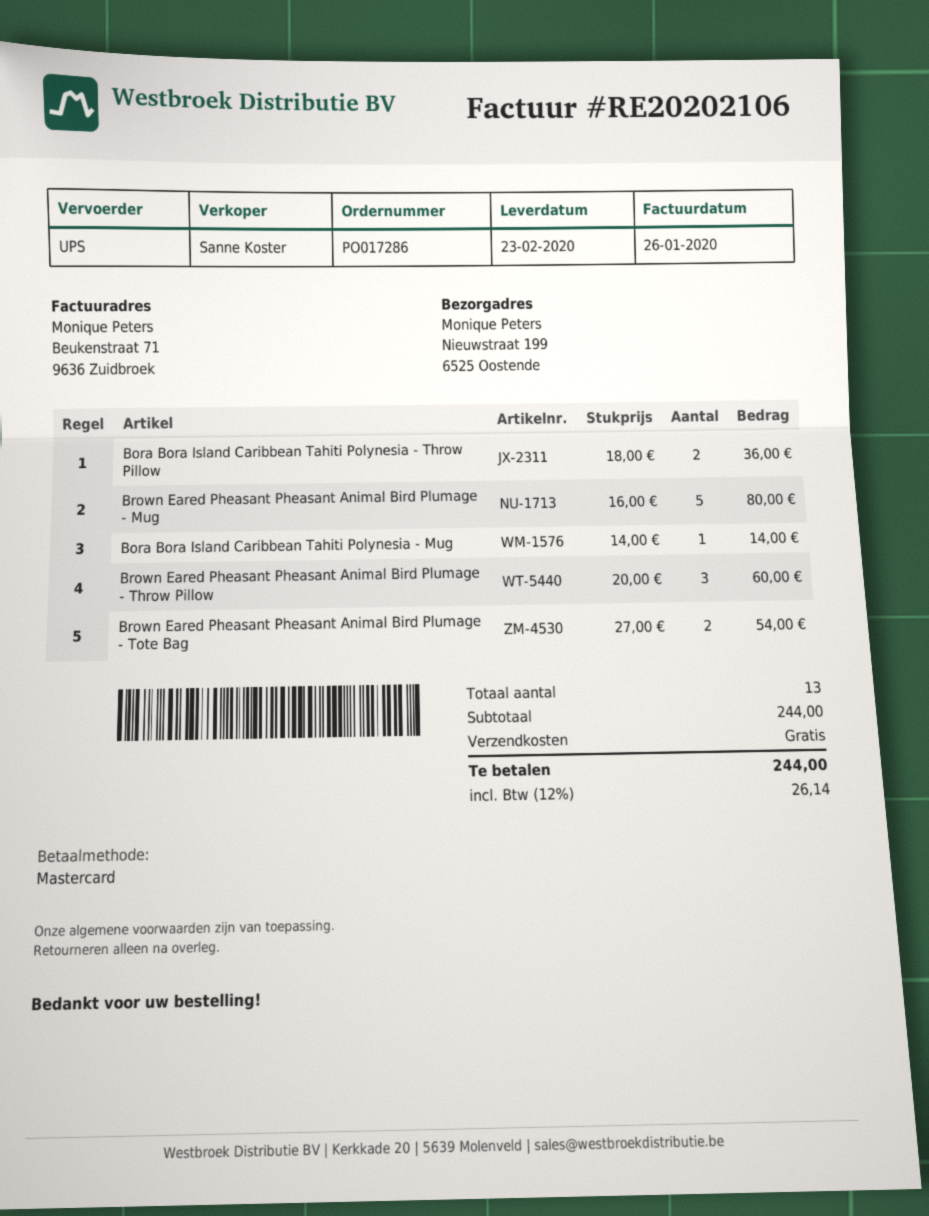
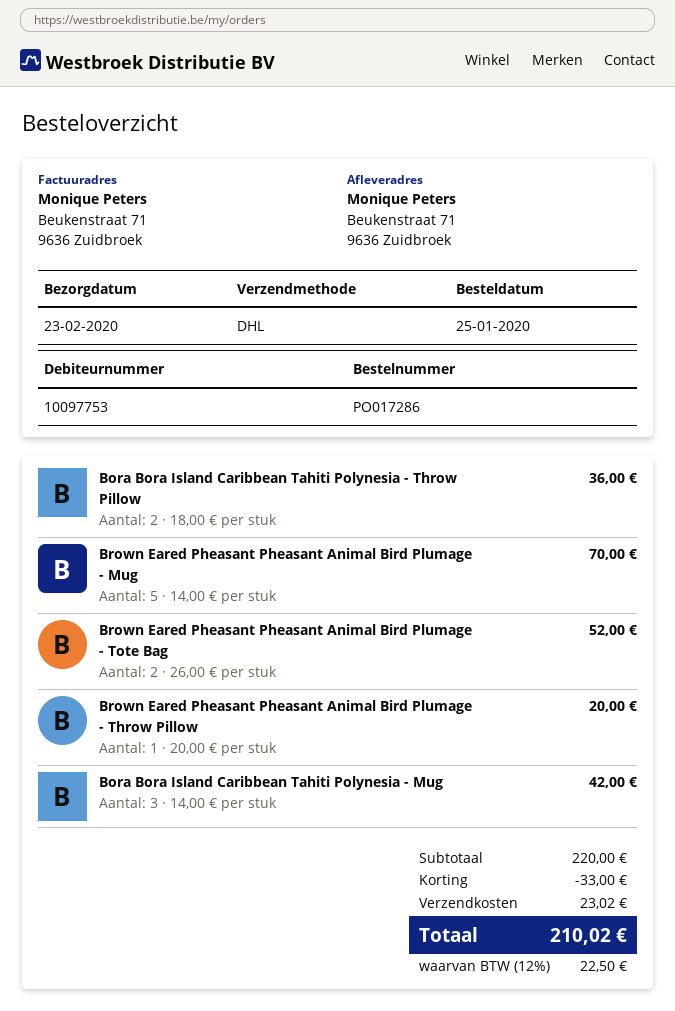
shipping method: UPS -> DHL
ship to: Nieuwstraat 199, 6525 Oostende -> Beukenstraat 71, 9636 Zuidbroek
Brown Eared Pheasant Pheasant Animal Bird Plumage - Mug: 5 x 16.00 = 80.00 -> 5 x 14.00 = 70.00
Bora Bora Island Caribbean Tahiti Polynesia - Mug: 1 x 14.00 = 14.00 -> 3 x 14.00 = 42.00
Brown Eared Pheasant Pheasant Animal Bird Plumage - Throw Pillow: 3 x 20.00 = 60.00 -> 1 x 20.00 = 20.00
Brown Eared Pheasant Pheasant Animal Bird Plumage - Tote Bag: 2 x 27.00 = 54.00 -> 2 x 26.00 = 52.00
subtotal: 244.00 -> 220.00
discount: none -> 33.00
shipping: 0.00 -> 23.02
tax: 12% = 26.14 -> 12% = 22.50
total: 244.00 -> 210.02

